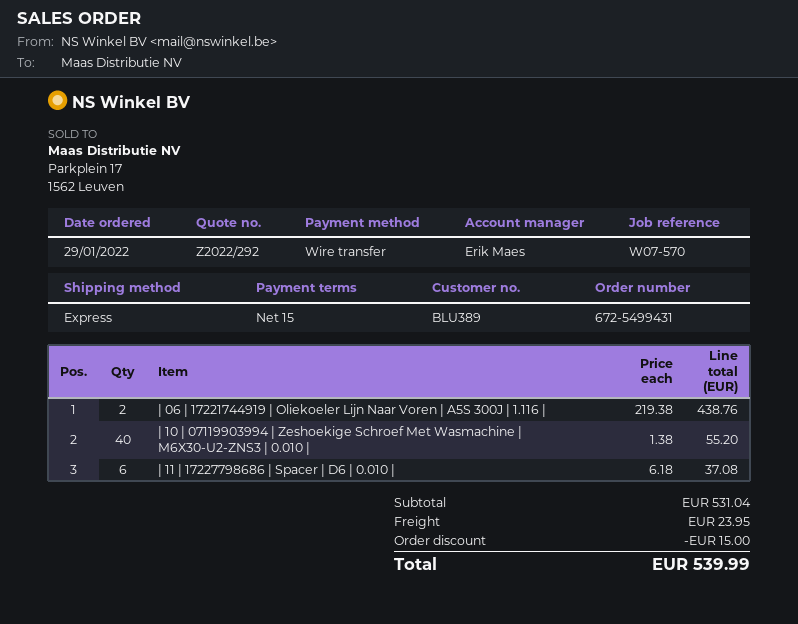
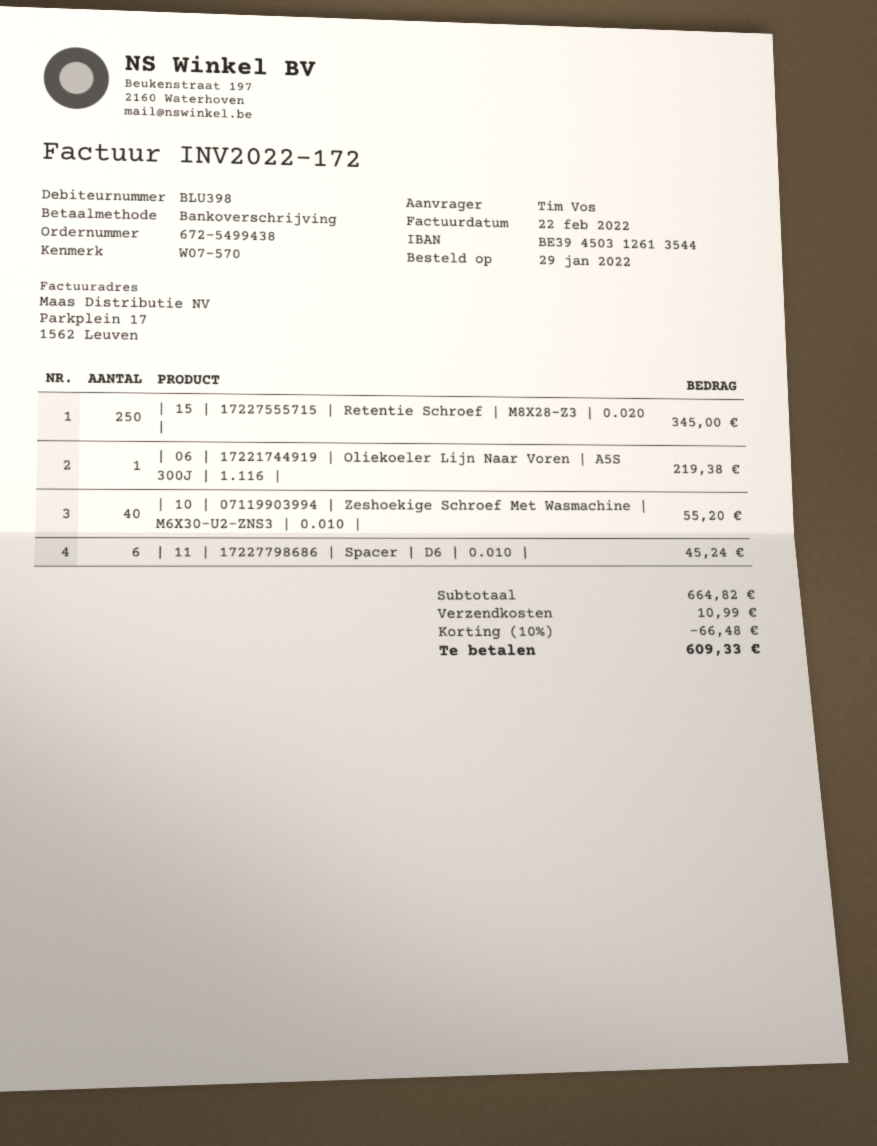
order number: 672-5499431 -> 672-5499438
customer number: BLU389 -> BLU398
| 06 | 17221744919 | Oliekoeler Lijn Naar Voren | A5S 300J | 1.116 |: 2 for 438.76 -> 1 for 219.38
| 11 | 17227798686 | Spacer | D6 | 0.010 |: 6 for 37.08 -> 6 for 45.24
| 15 | 17227555715 | Retentie Schroef | M8X28-Z3 | 0.020 |: none -> 250 for 345.00
subtotal: 531.04 -> 664.82
discount: 15.00 -> 66.48
shipping: 23.95 -> 10.99
total: 539.99 -> 609.33

